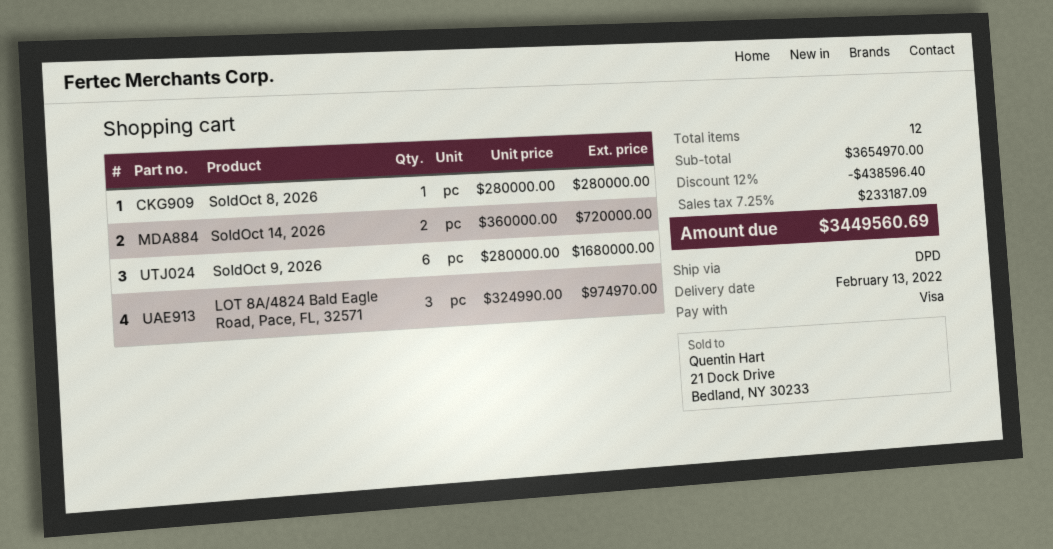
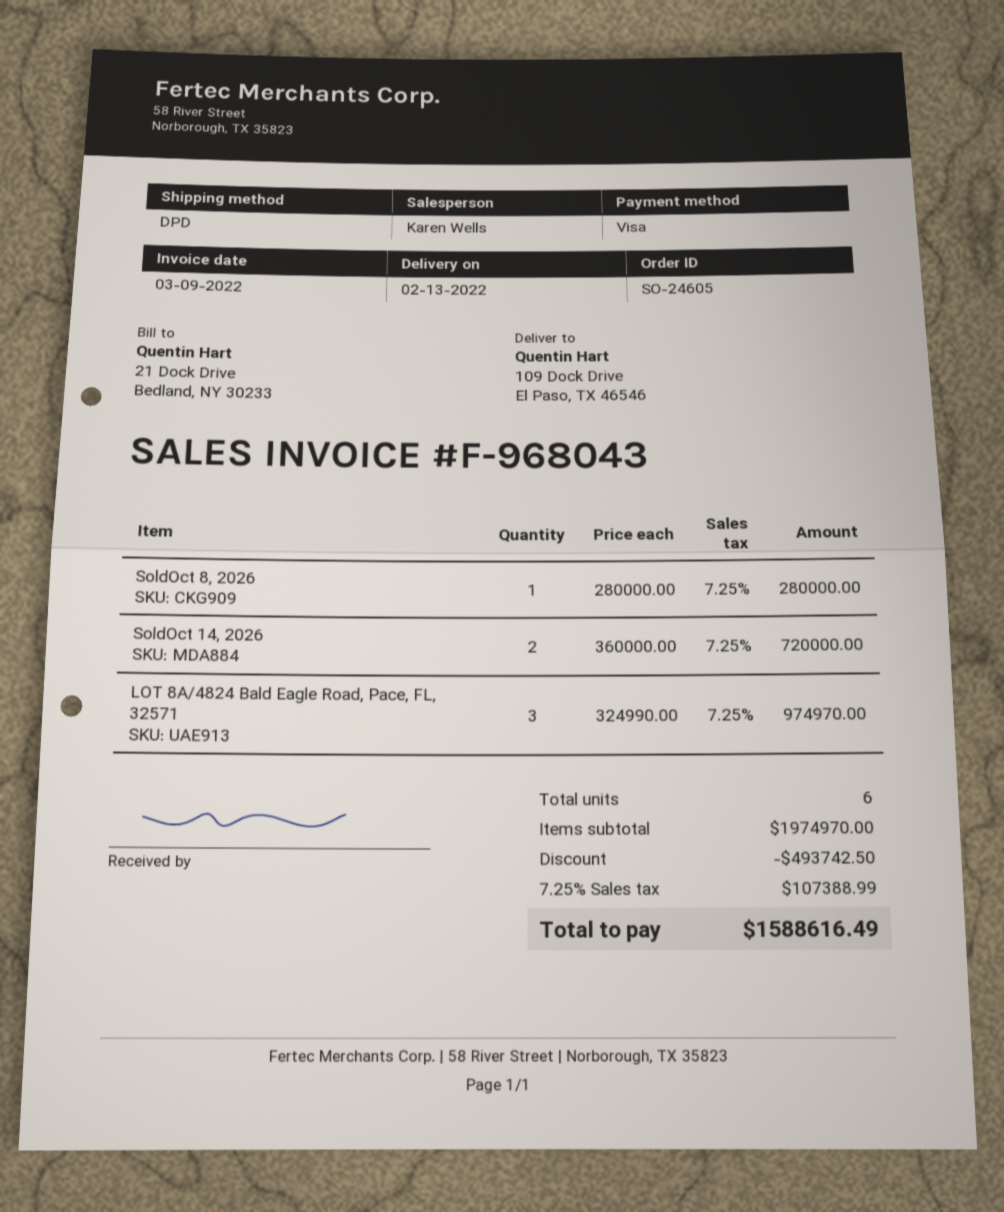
SoldOct 9, 2026: 6 x 280000.00 = 1680000.00 -> none
total quantity: 12 -> 6
subtotal: 3654970.00 -> 1974970.00
discount: 438596.40 -> 493742.50
tax: 7.25% = 233187.09 -> 7.25% = 107388.99
total: 3449560.69 -> 1588616.49

